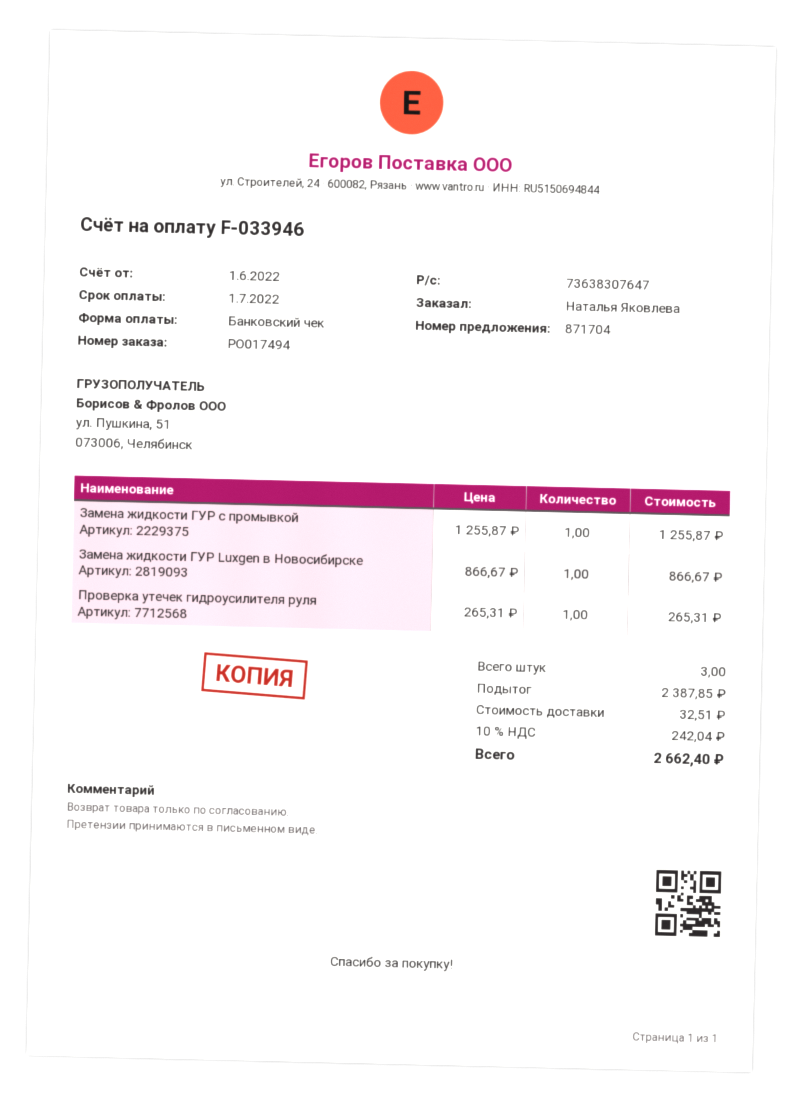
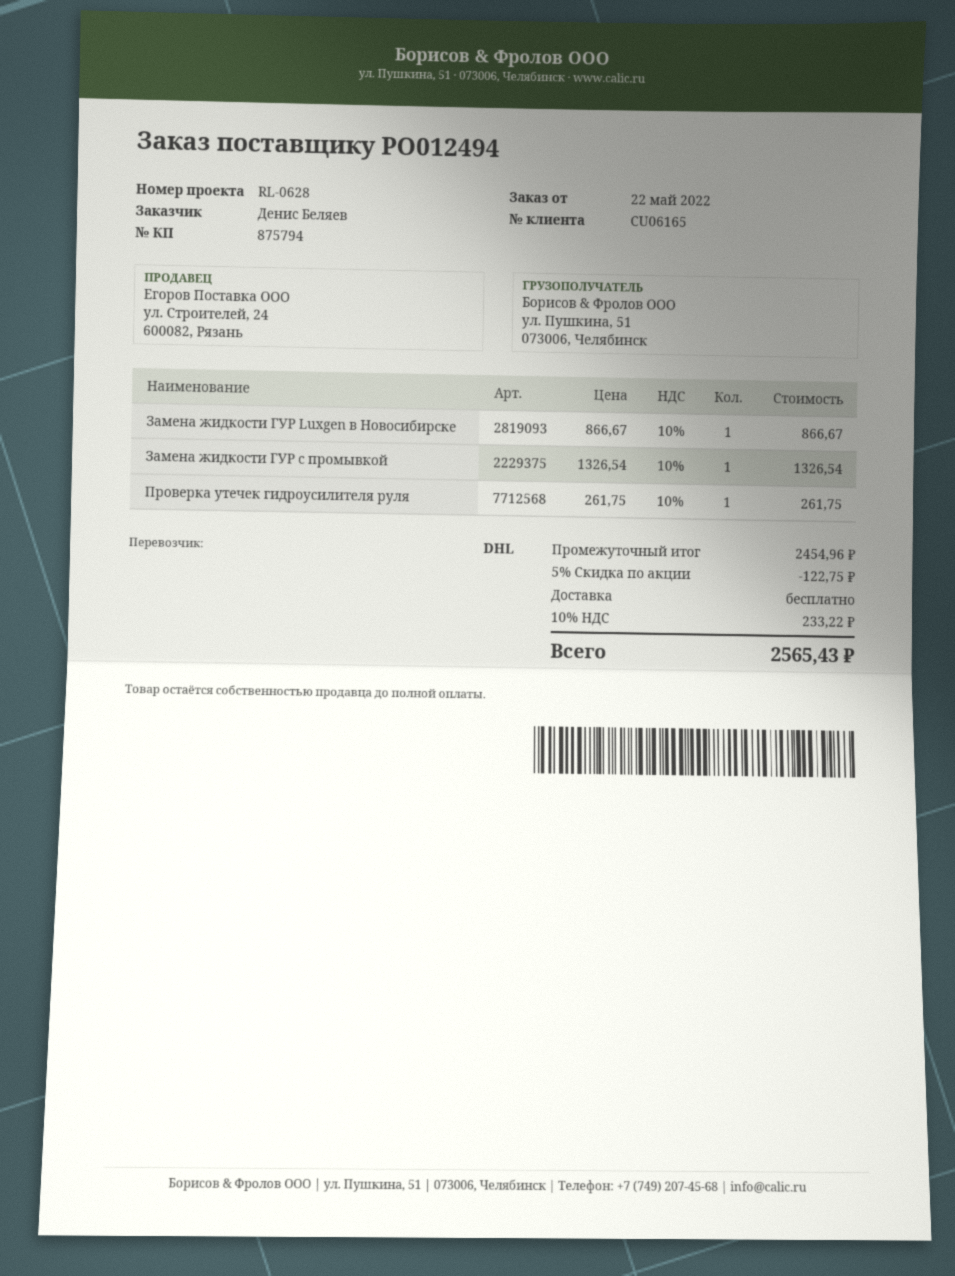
quote number: 871704 -> 875794
order number: PO017494 -> PO012494
ordered by: Наталья Яковлева -> Денис Беляев
Замена жидкости ГУР с промывкой: 1 x 1255.87 = 1255.87 -> 1 x 1326.54 = 1326.54
Проверка утечек гидроусилителя руля: 1 x 265.31 = 265.31 -> 1 x 261.75 = 261.75
subtotal: 2387.85 -> 2454.96
discount: none -> 5% = 122.75
shipping: 32.51 -> 0.00
tax: 10% = 242.04 -> 10% = 233.22
total: 2662.40 -> 2565.43

